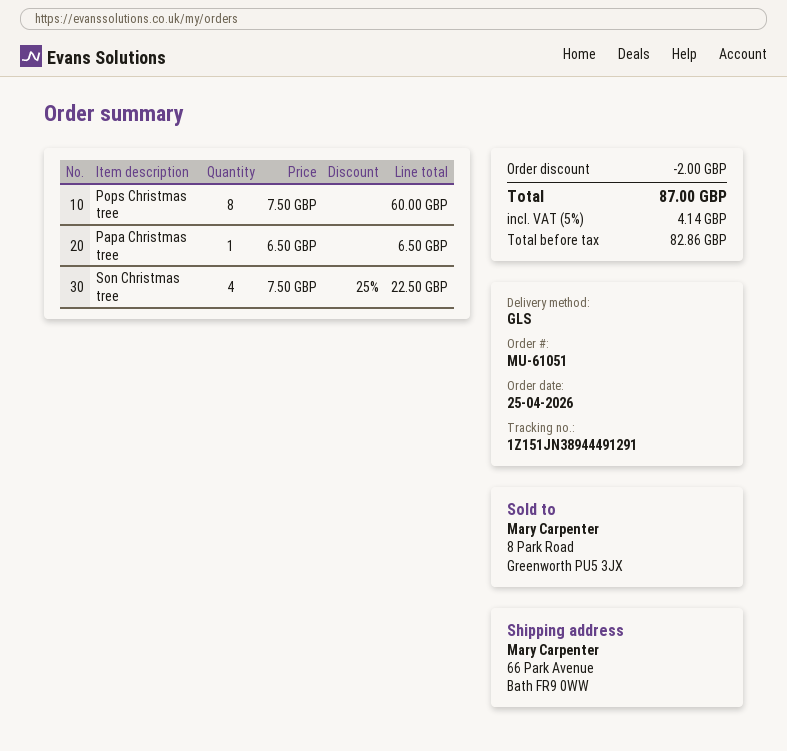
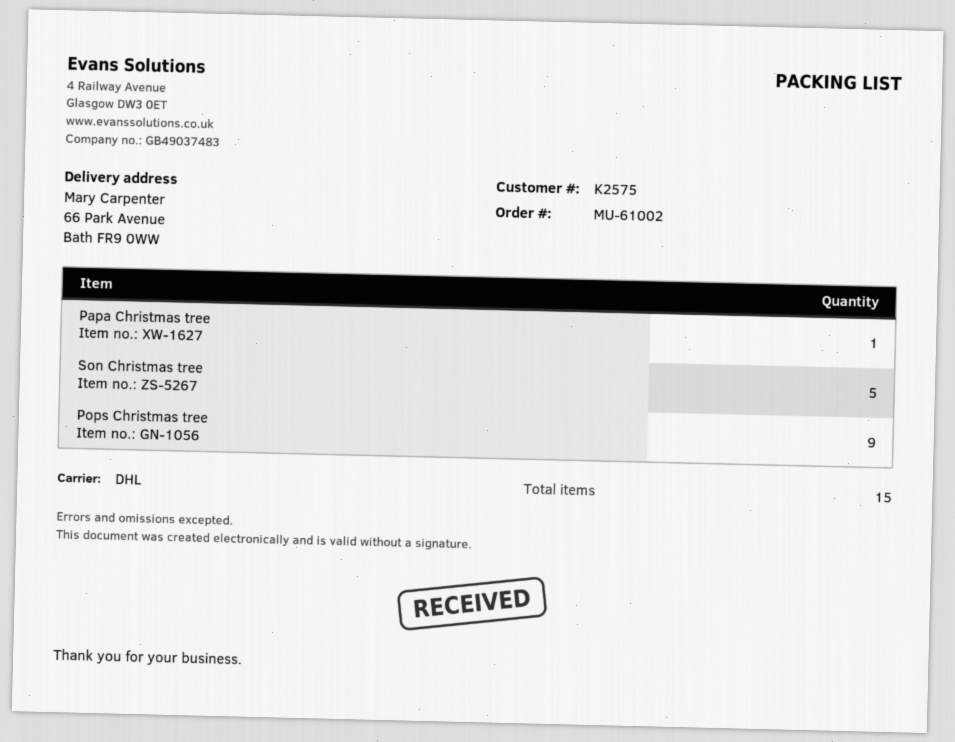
order number: MU-61051 -> MU-61002
shipping method: GLS -> DHL
Pops Christmas tree: 8 -> 9
Son Christmas tree: 4 -> 5

